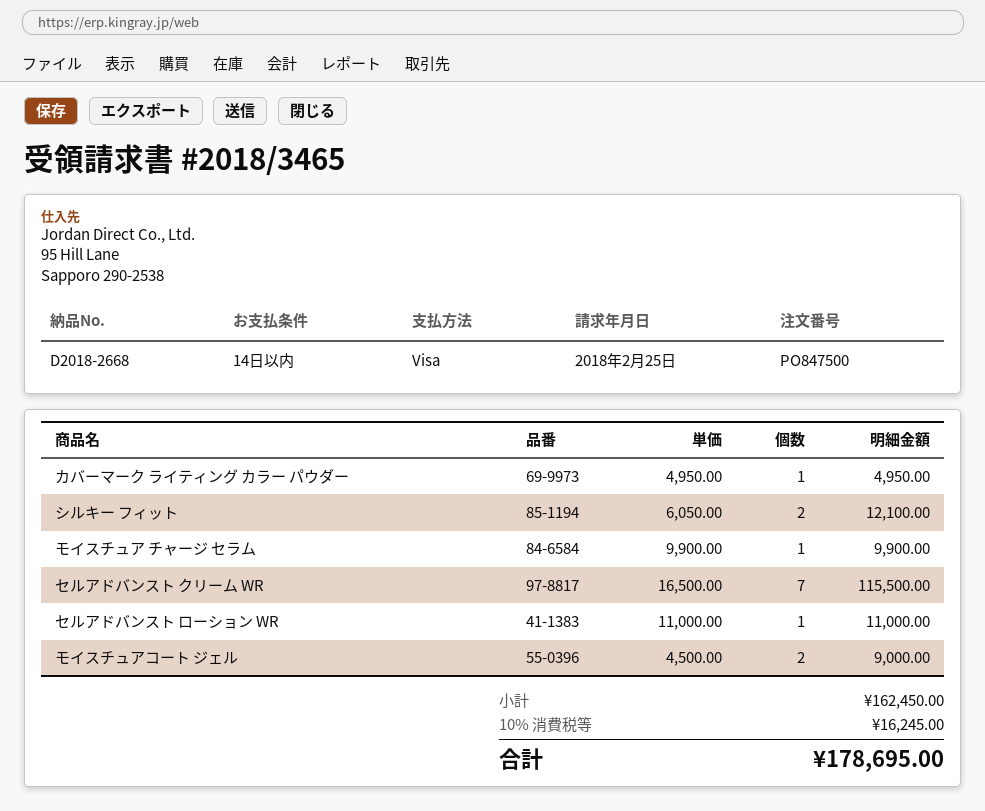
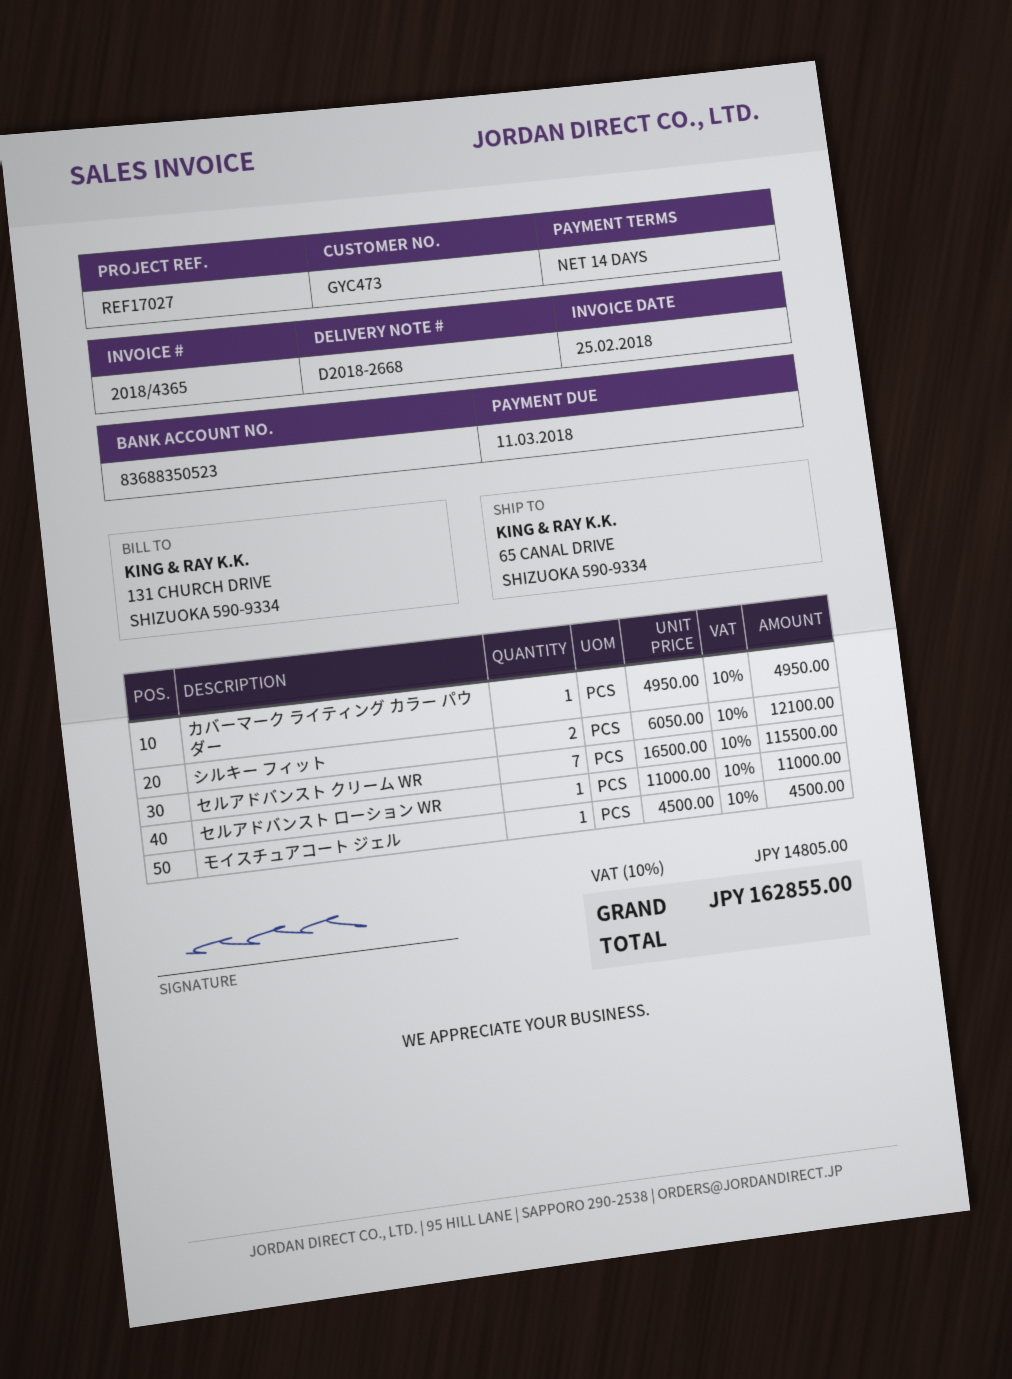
invoice number: 2018/3465 -> 2018/4365
モイスチュア チャージ セラム: 1 x 9900.00 = 9900.00 -> none
モイスチュアコート ジェル: 2 x 4500.00 = 9000.00 -> 1 x 4500.00 = 4500.00
tax: 10% = 16245.00 -> 10% = 14805.00
total: 178695.00 -> 162855.00

